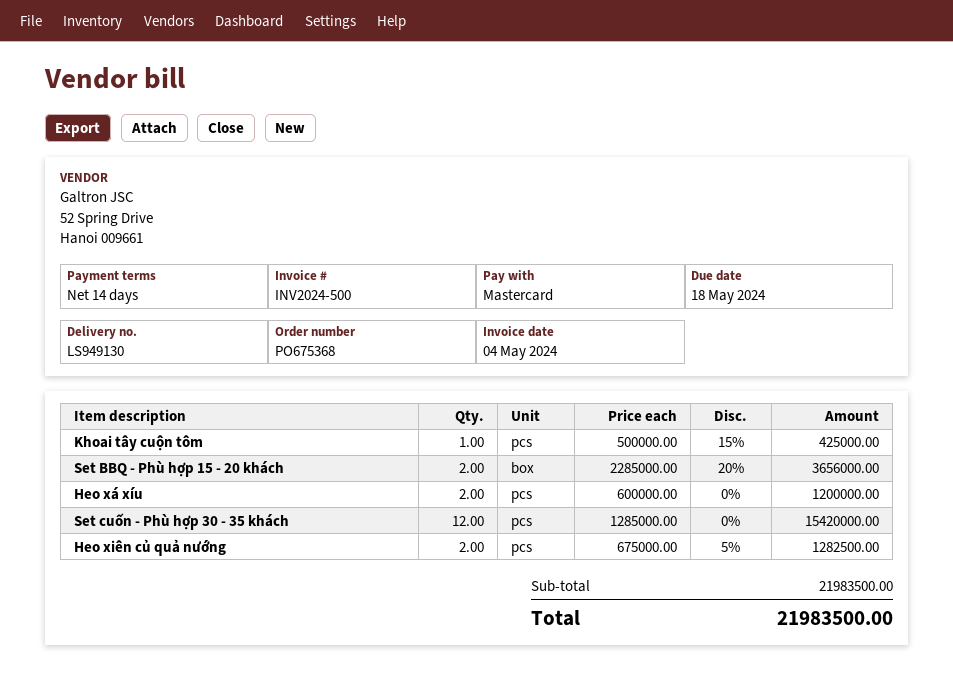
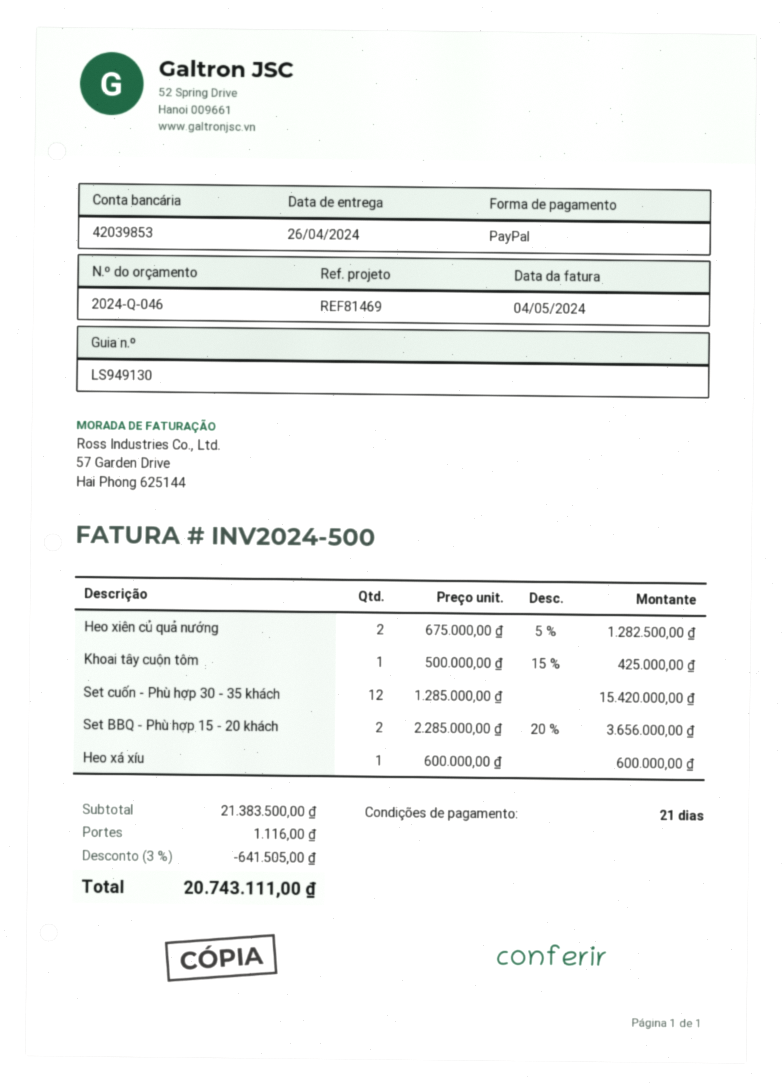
payment terms: 14 days -> 21 days
payment method: Mastercard -> PayPal
Heo xá xíu: 2 x 600000.00 = 1200000.00 -> 1 x 600000.00 = 600000.00
subtotal: 21983500.00 -> 21383500.00
discount: none -> 3% = 641505.00
shipping: none -> 1116.00
total: 21983500.00 -> 20743111.00

